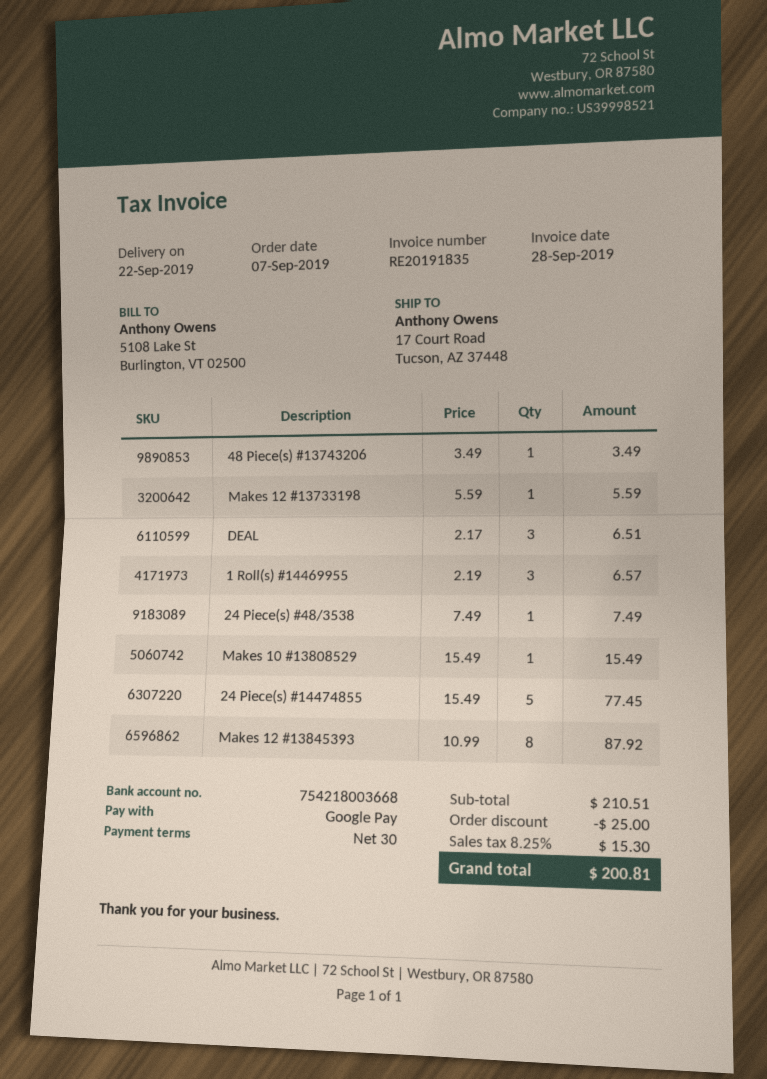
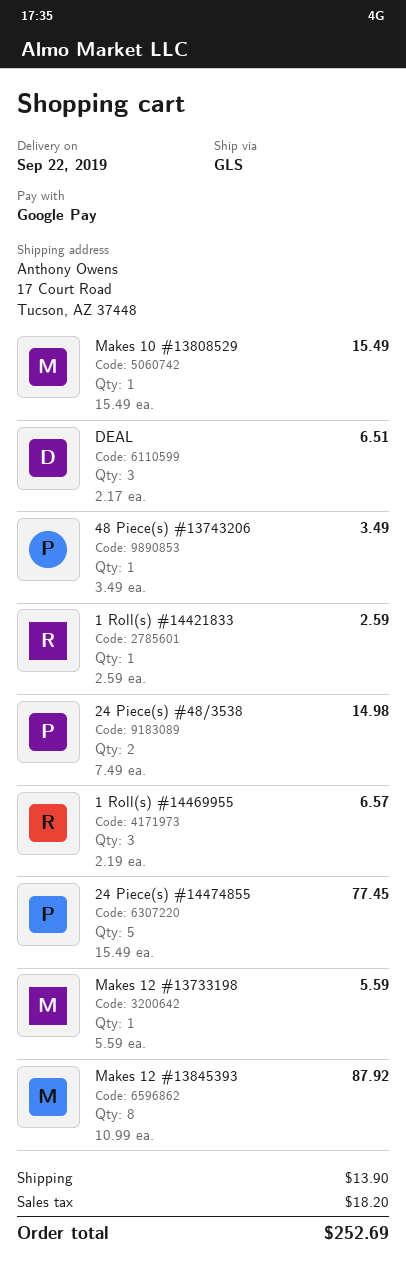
24 Piece(s) #48/3538: 1 x 7.49 = 7.49 -> 2 x 7.49 = 14.98
1 Roll(s) #14421833: none -> 1 x 2.59 = 2.59
discount: 25.00 -> none
shipping: none -> 13.90
tax: 15.30 -> 18.20
total: 200.81 -> 252.69

